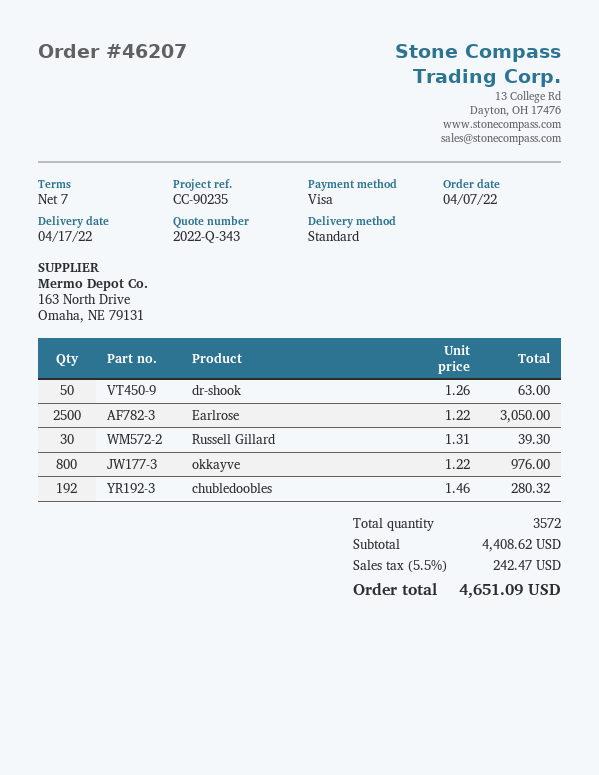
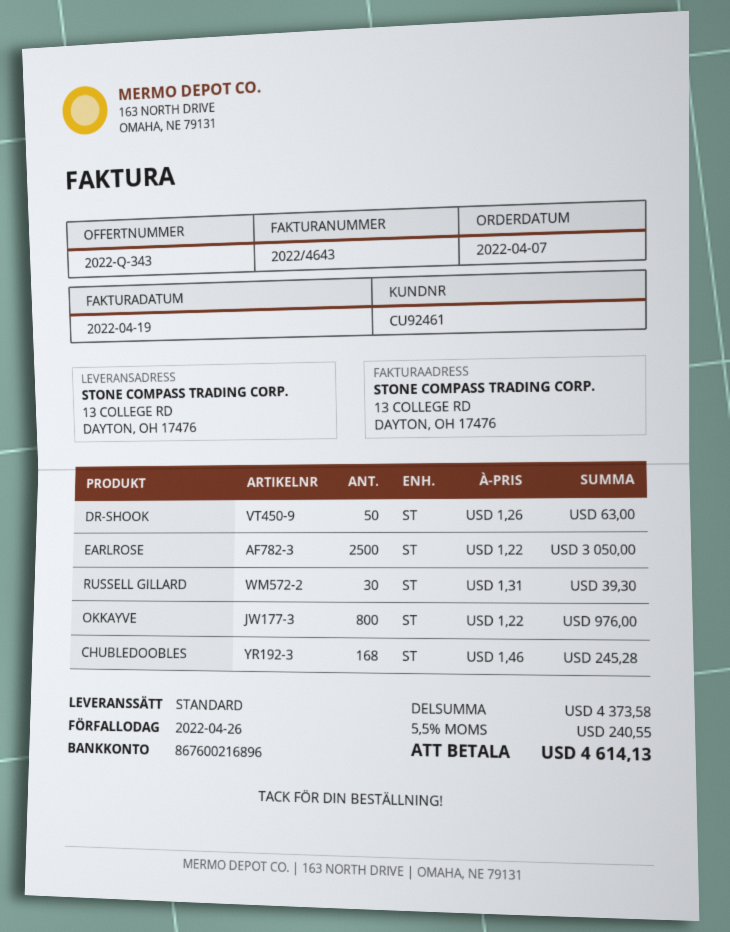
chubledoobles: 192 x 1.46 = 280.32 -> 168 x 1.46 = 245.28
subtotal: 4408.62 -> 4373.58
tax: 5.5% = 242.47 -> 5.5% = 240.55
total: 4651.09 -> 4614.13

